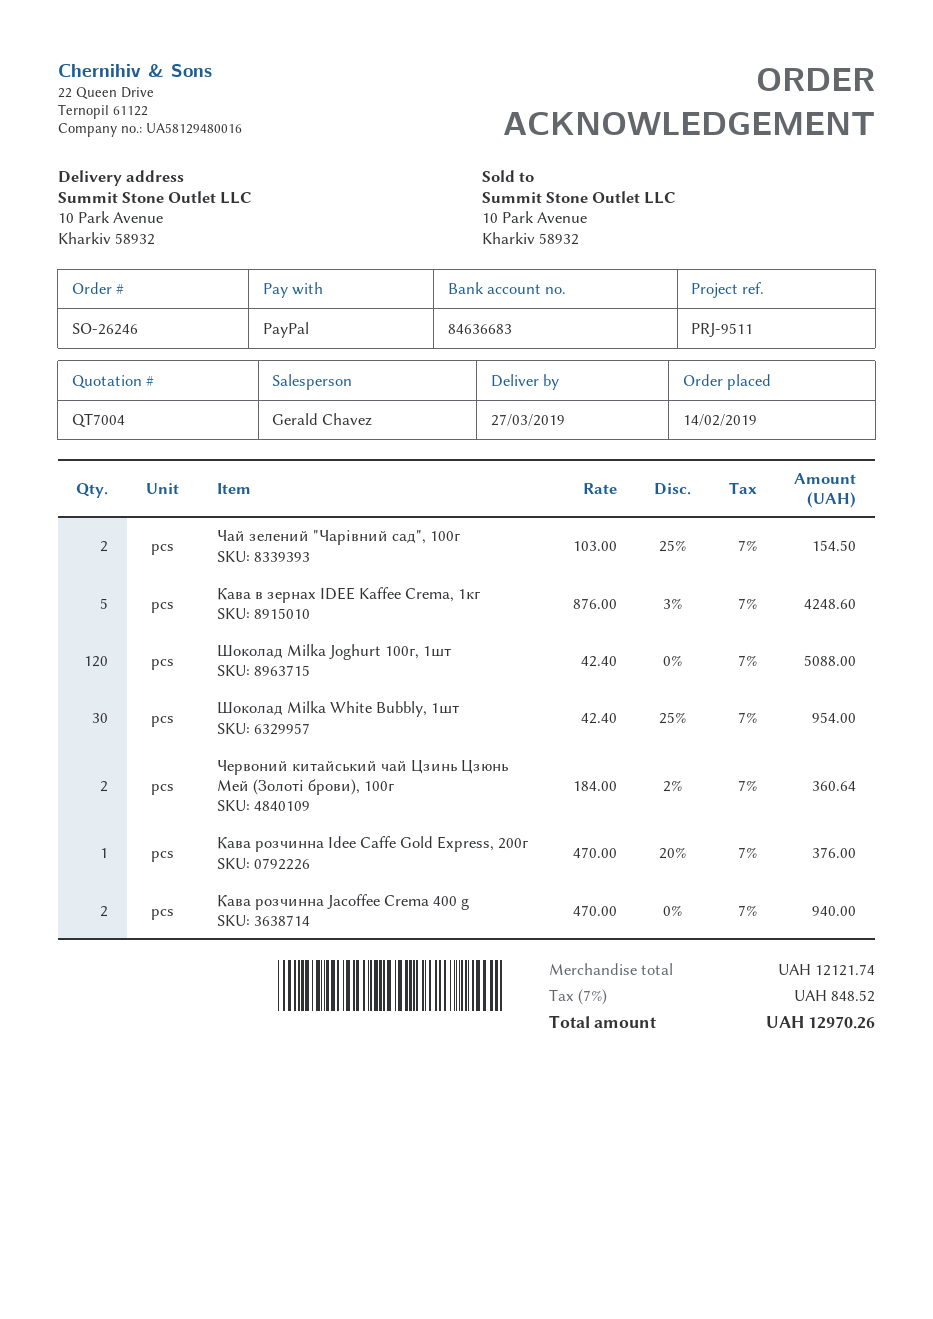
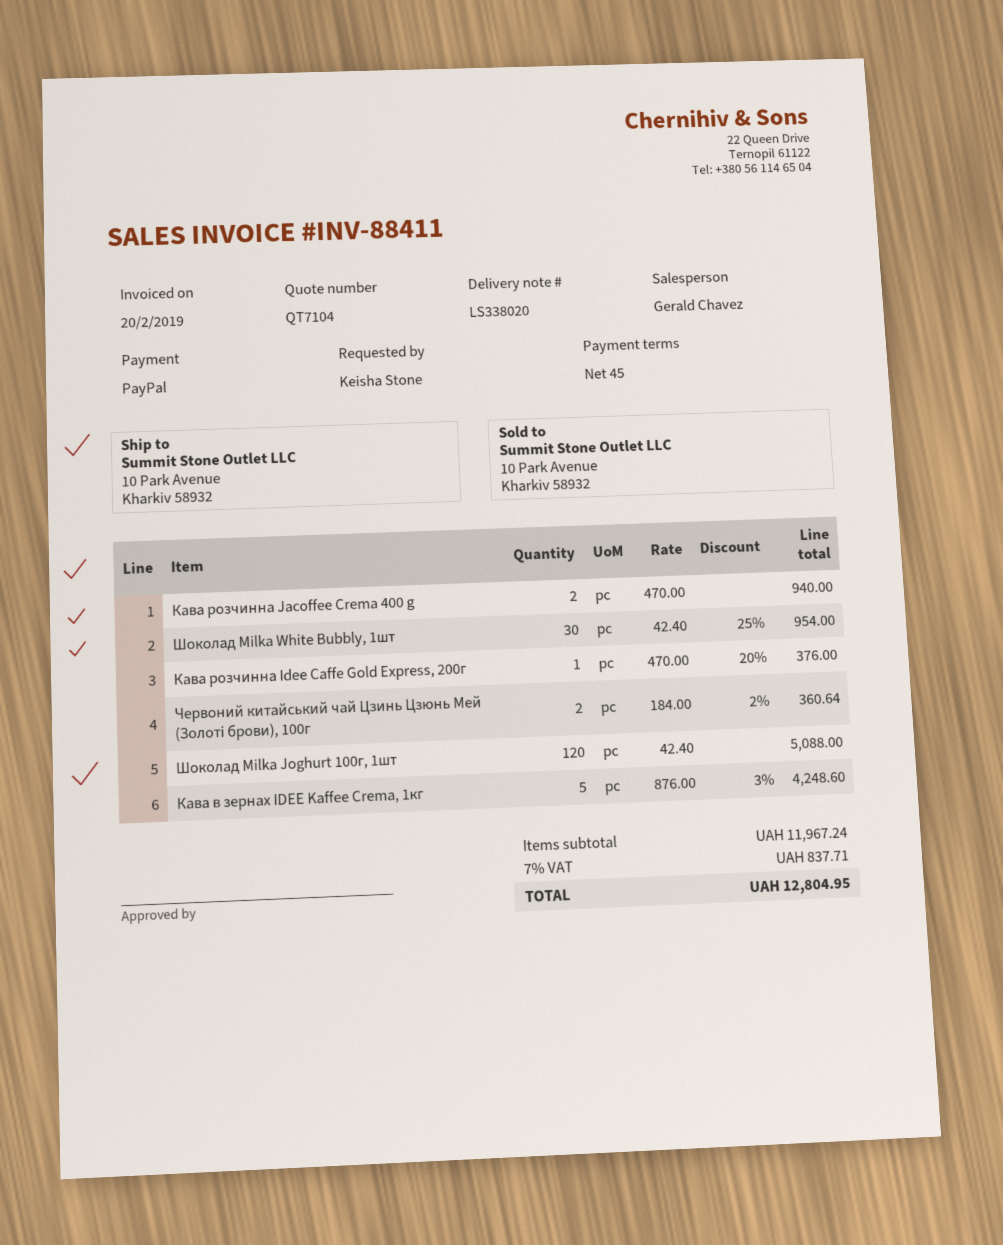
quote number: QT7004 -> QT7104
Чай зелений "Чарівний сад", 100г: 2 x 103.00 - 25% = 154.50 -> none
subtotal: 12121.74 -> 11967.24
tax: 7% = 848.52 -> 7% = 837.71
total: 12970.26 -> 12804.95

